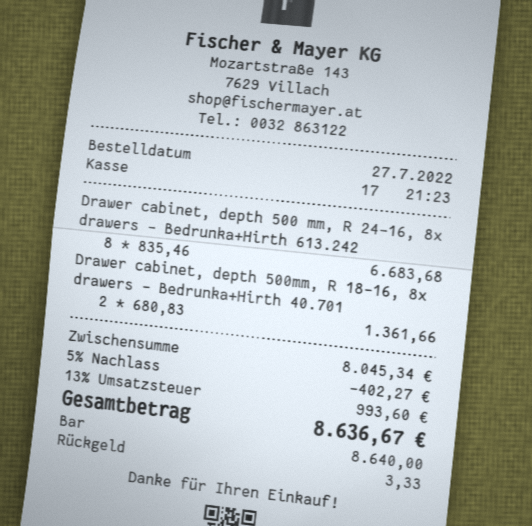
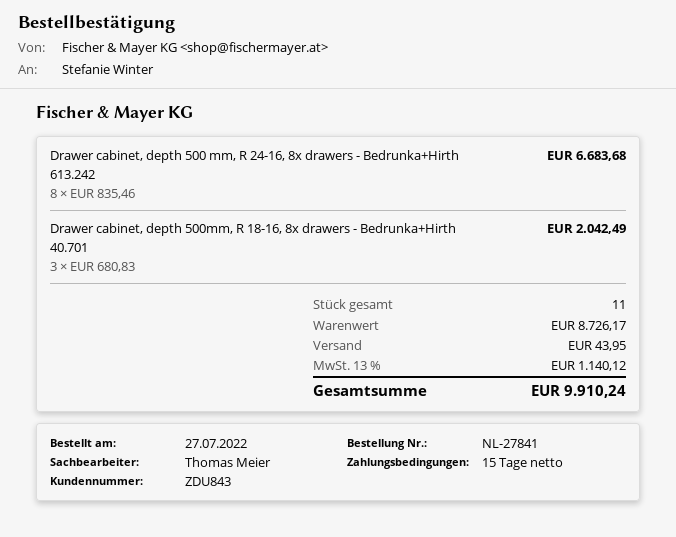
Drawer cabinet, depth 500mm, R 18-16, 8x drawers - Bedrunka+Hirth 40.701: 2 x 680.83 = 1361.66 -> 3 x 680.83 = 2042.49
subtotal: 8045.34 -> 8726.17
discount: 5% = 402.27 -> none
shipping: none -> 43.95
tax: 13% = 993.60 -> 13% = 1140.12
total: 8636.67 -> 9910.24

